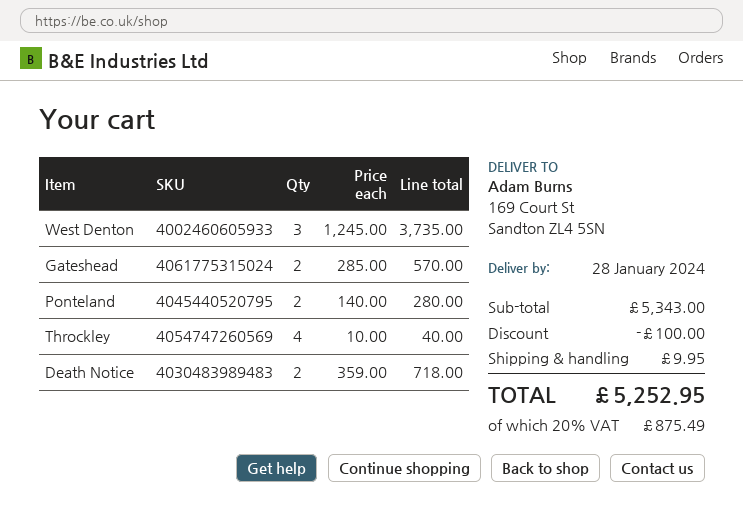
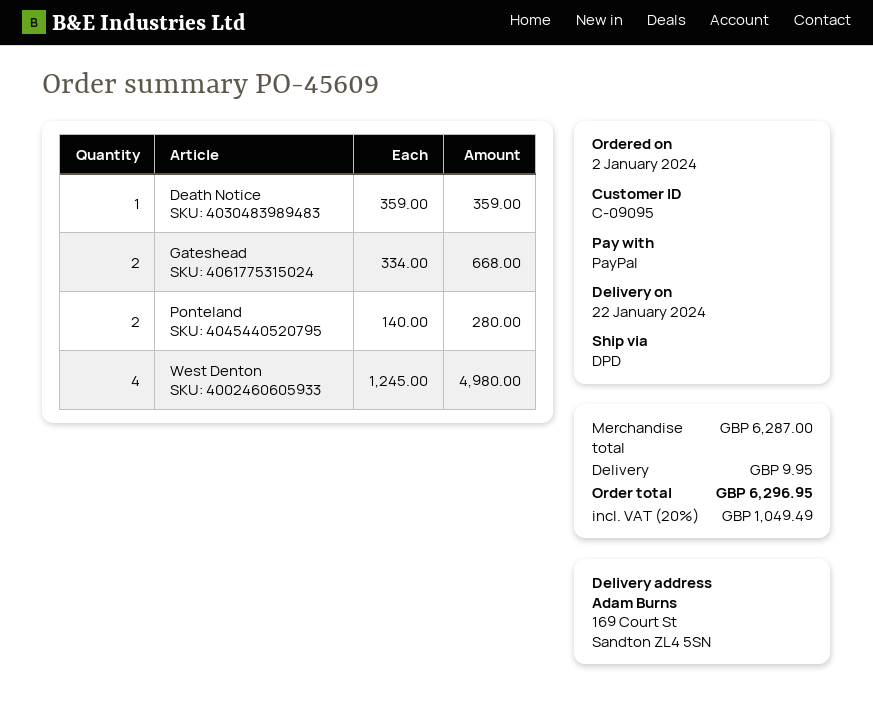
delivery date: 2024-01-28 -> 2024-01-22
West Denton: 3 x 1245.00 = 3735.00 -> 4 x 1245.00 = 4980.00
Gateshead: 2 x 285.00 = 570.00 -> 2 x 334.00 = 668.00
Throckley: 4 x 10.00 = 40.00 -> none
Death Notice: 2 x 359.00 = 718.00 -> 1 x 359.00 = 359.00
subtotal: 5343.00 -> 6287.00
discount: 100.00 -> none
tax: 20% = 875.49 -> 20% = 1049.49
total: 5252.95 -> 6296.95

